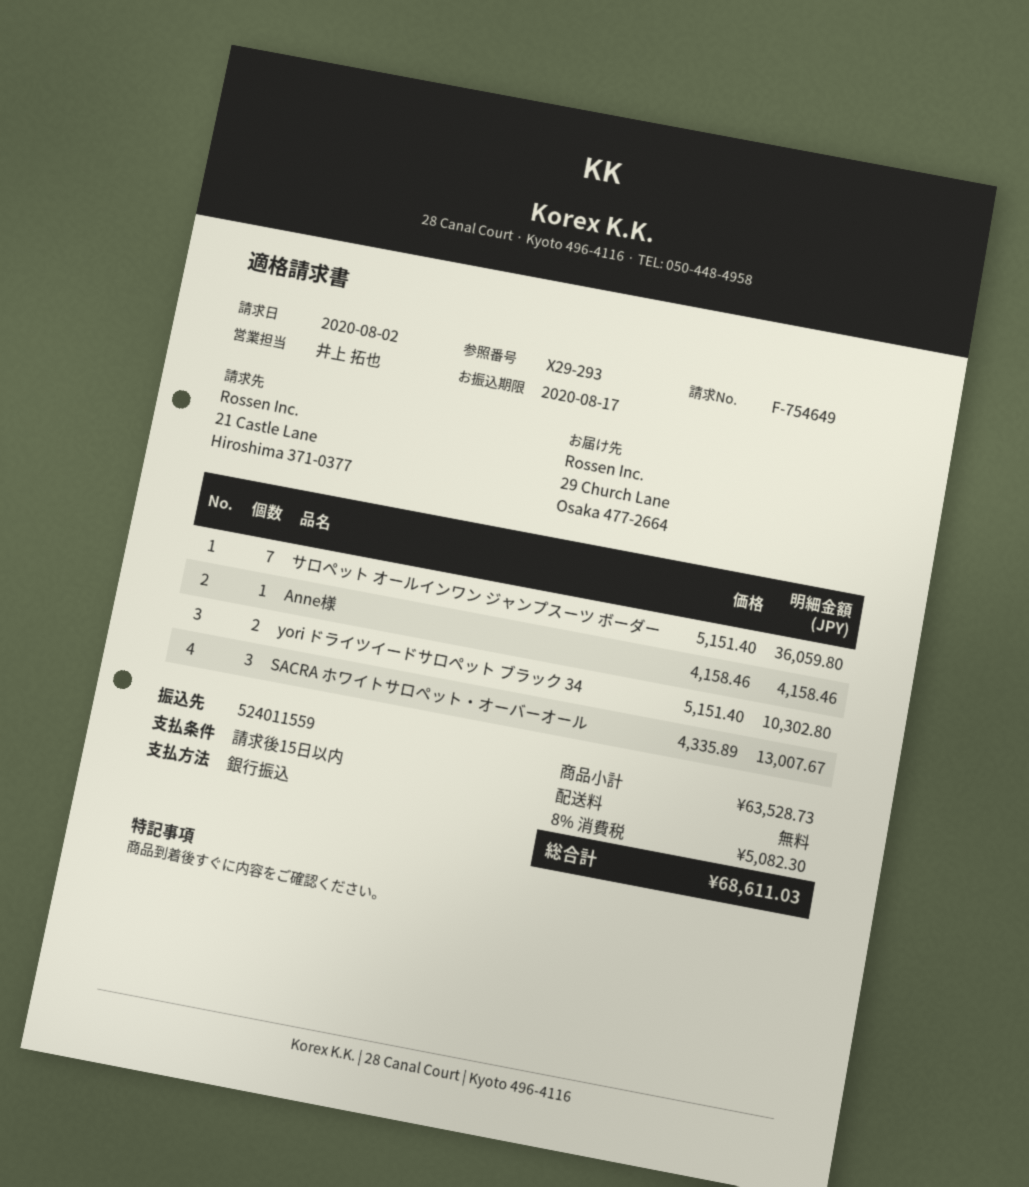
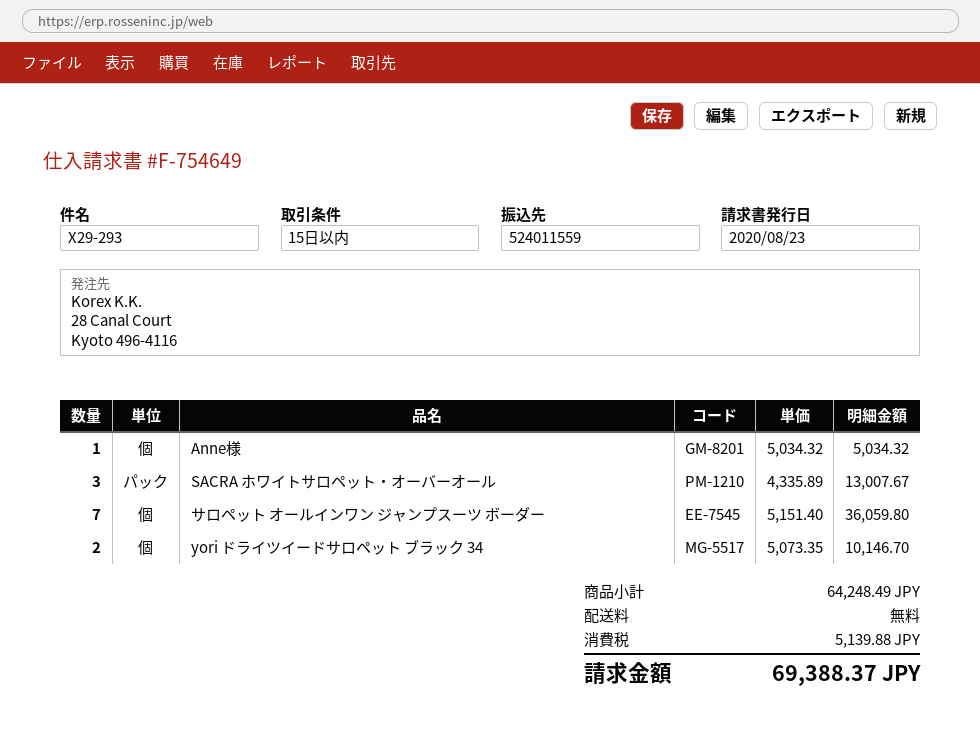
invoice date: 2020-08-02 -> 2020-08-23
Anne様: 1 x 4158.46 = 4158.46 -> 1 x 5034.32 = 5034.32
yori ドライツイードサロペット ブラック 34: 2 x 5151.40 = 10302.80 -> 2 x 5073.35 = 10146.70
subtotal: 63528.73 -> 64248.49
tax: 5082.30 -> 5139.88
total: 68611.03 -> 69388.37

